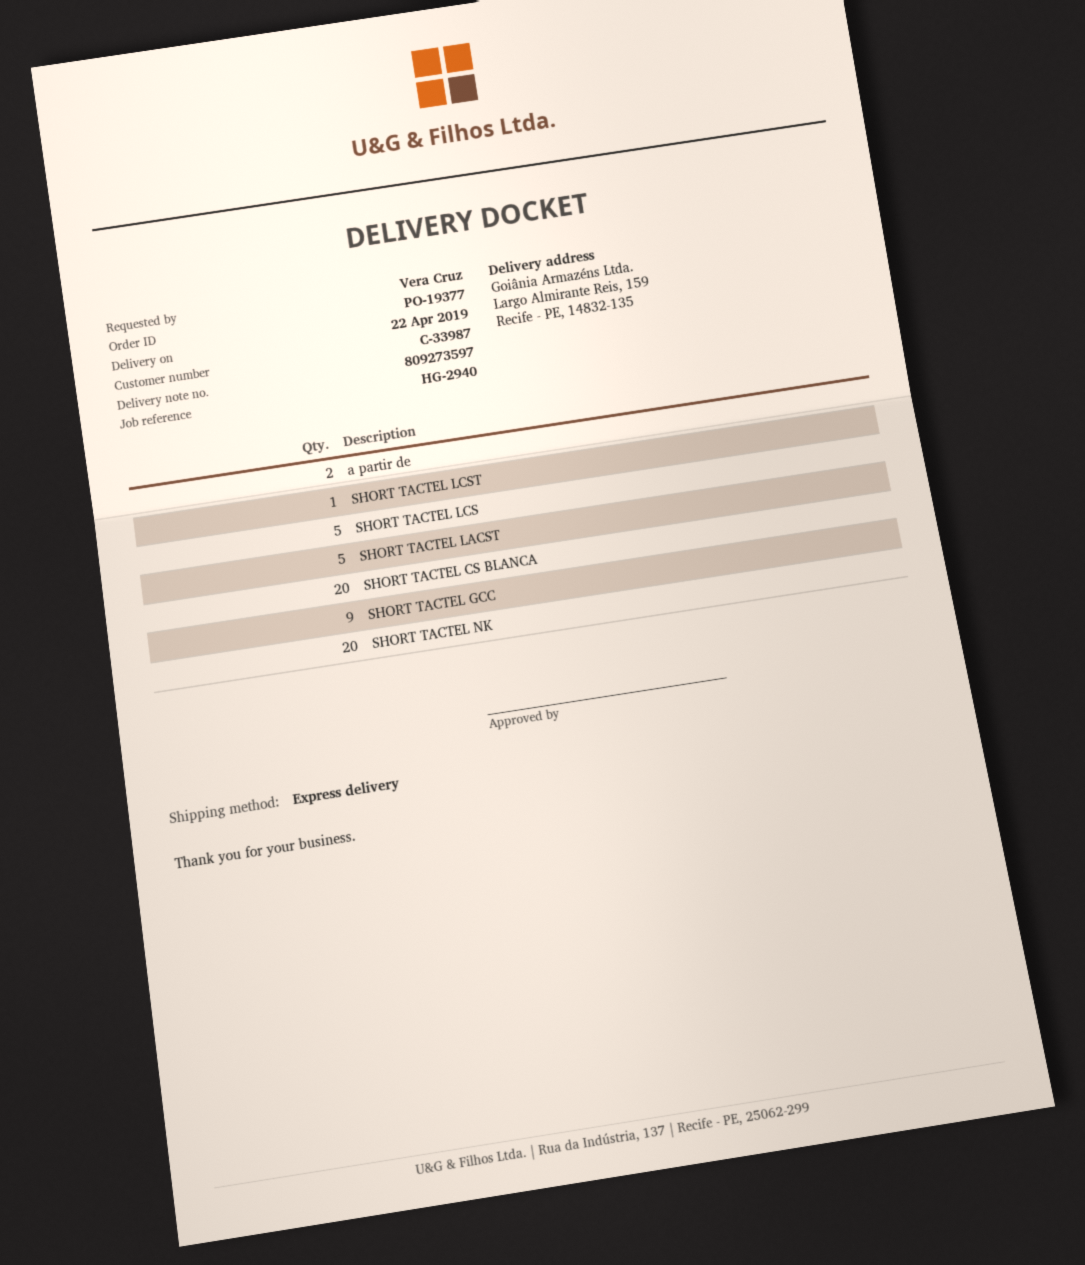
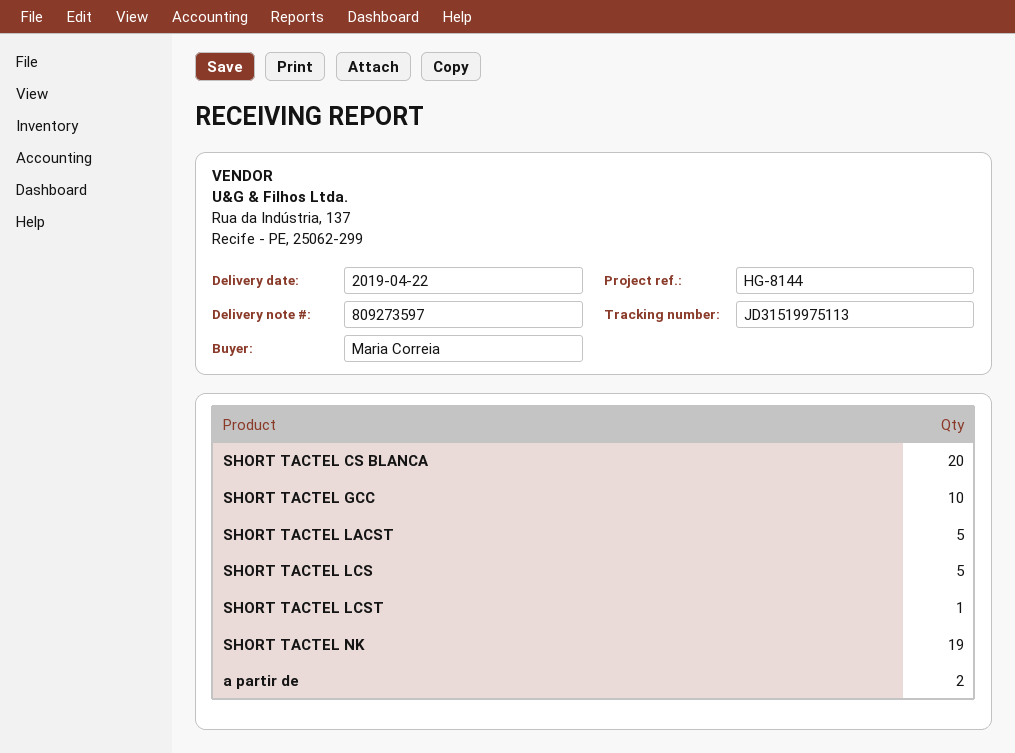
reference: HG-2940 -> HG-8144
ordered by: Vera Cruz -> Maria Correia
SHORT TACTEL GCC: 9 -> 10
SHORT TACTEL NK: 20 -> 19

